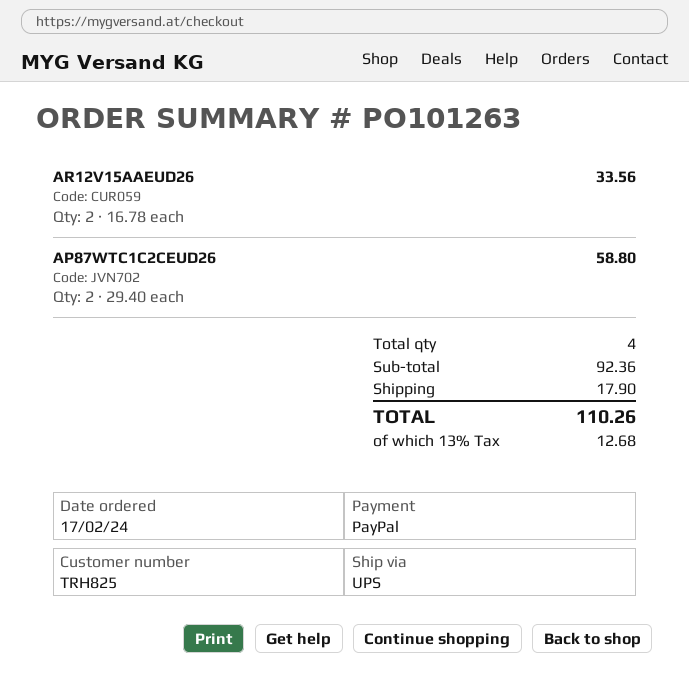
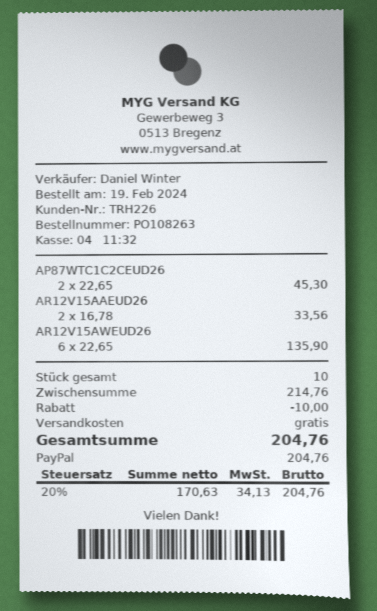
order number: PO101263 -> PO108263
order date: 2024-02-17 -> 2024-02-19
customer number: TRH825 -> TRH226
AP87WTC1C2CEUD26: 2 x 29.40 = 58.80 -> 2 x 22.65 = 45.30
AR12V15AWEUD26: none -> 6 x 22.65 = 135.90
total quantity: 4 -> 10
subtotal: 92.36 -> 214.76
discount: none -> 10.00
shipping: 17.90 -> 0.00
tax: 13% = 12.68 -> 20% = 34.13
total: 110.26 -> 204.76

